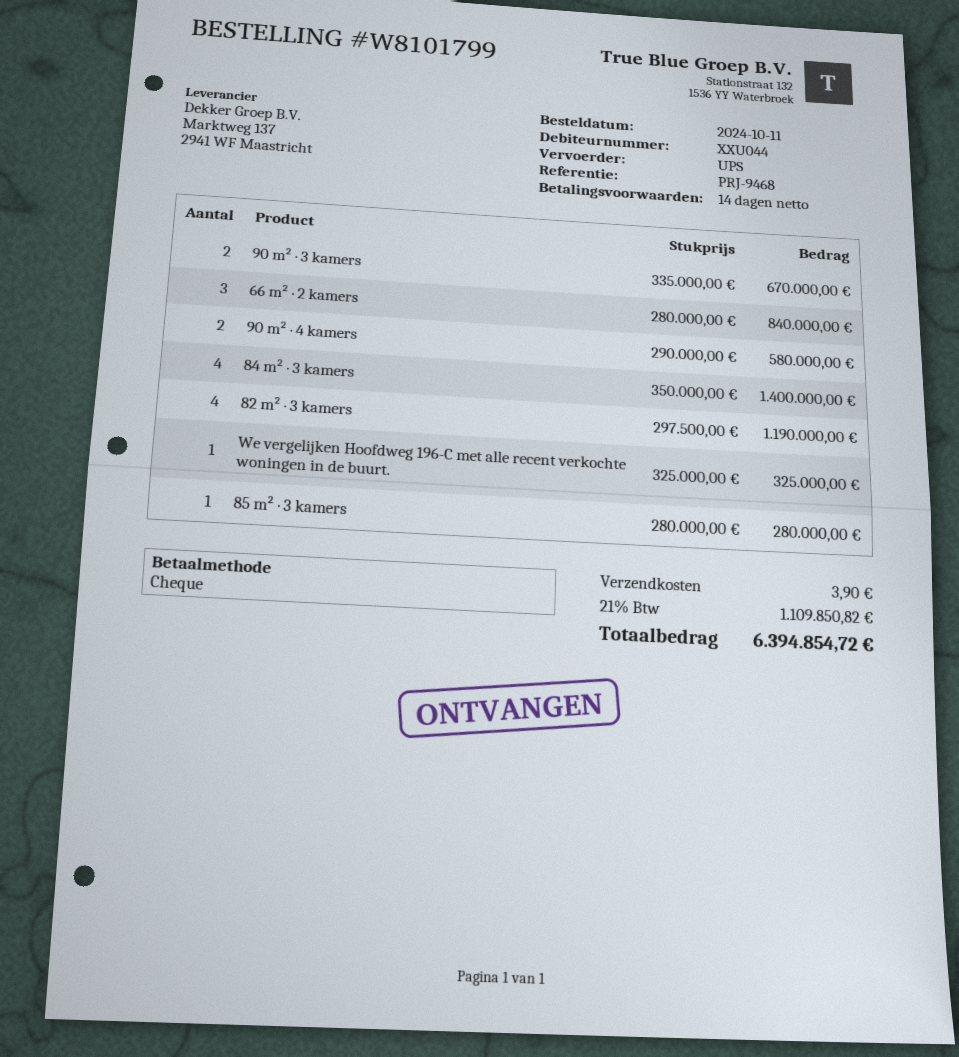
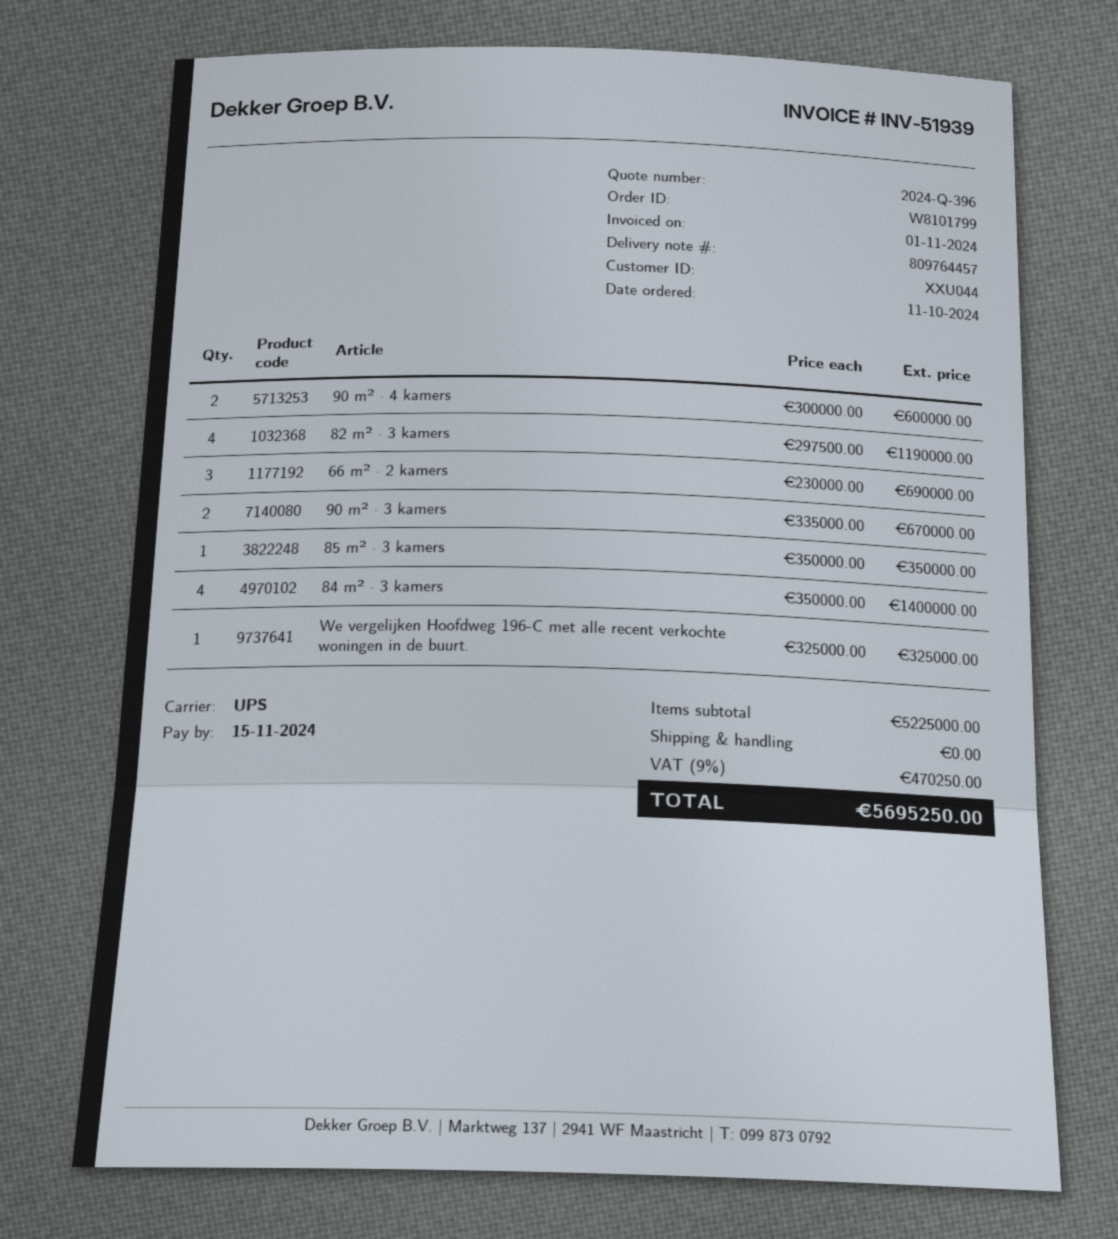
66 m² · 2 kamers: 3 x 280000.00 = 840000.00 -> 3 x 230000.00 = 690000.00
90 m² · 4 kamers: 2 x 290000.00 = 580000.00 -> 2 x 300000.00 = 600000.00
85 m² · 3 kamers: 1 x 280000.00 = 280000.00 -> 1 x 350000.00 = 350000.00
shipping: 3.90 -> 0.00
tax: 21% = 1109850.82 -> 9% = 470250.00
total: 6394854.72 -> 5695250.00

